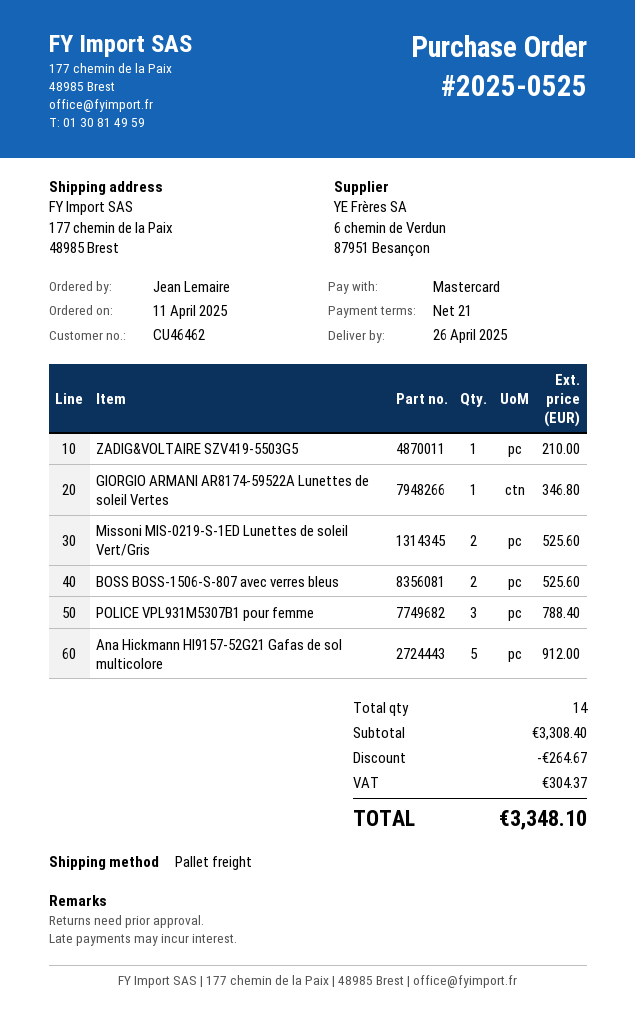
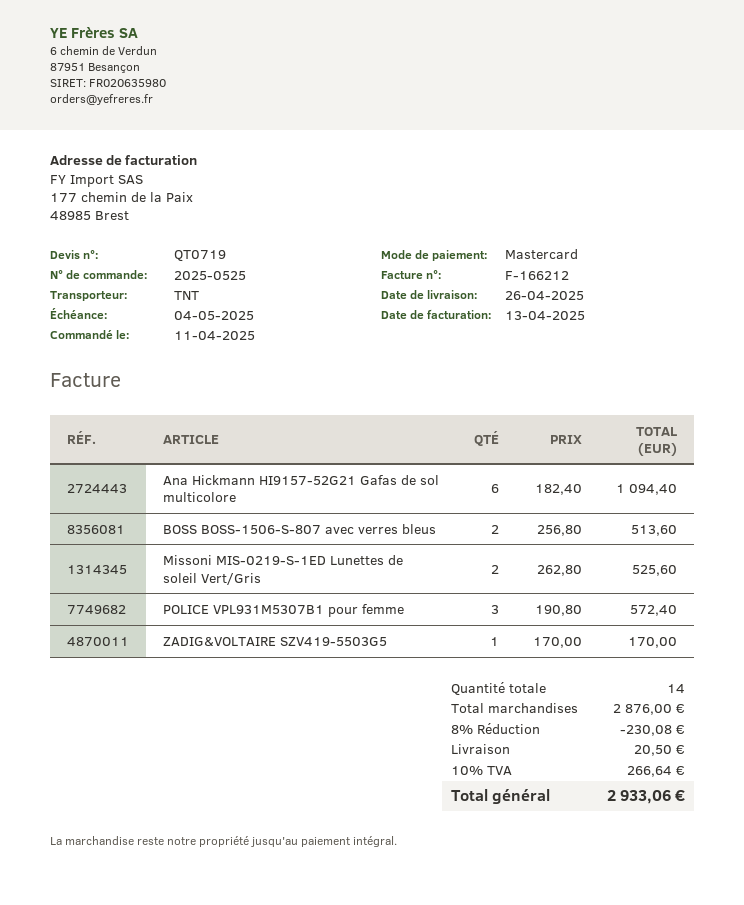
shipping method: pallet freight -> TNT
ZADIG&VOLTAIRE SZV419-5503G5: 1 for 210.00 -> 1 for 170.00
GIORGIO ARMANI AR8174-59522A Lunettes de soleil Vertes: 1 for 346.80 -> none
BOSS BOSS-1506-S-807 avec verres bleus: 2 for 525.60 -> 2 for 513.60
POLICE VPL931M5307B1 pour femme: 3 for 788.40 -> 3 for 572.40
Ana Hickmann HI9157-52G21 Gafas de sol multicolore: 5 for 912.00 -> 6 for 1094.40
subtotal: 3308.40 -> 2876.00
discount: 264.67 -> 230.08
shipping: none -> 20.50
tax: 304.37 -> 266.64
total: 3348.10 -> 2933.06

